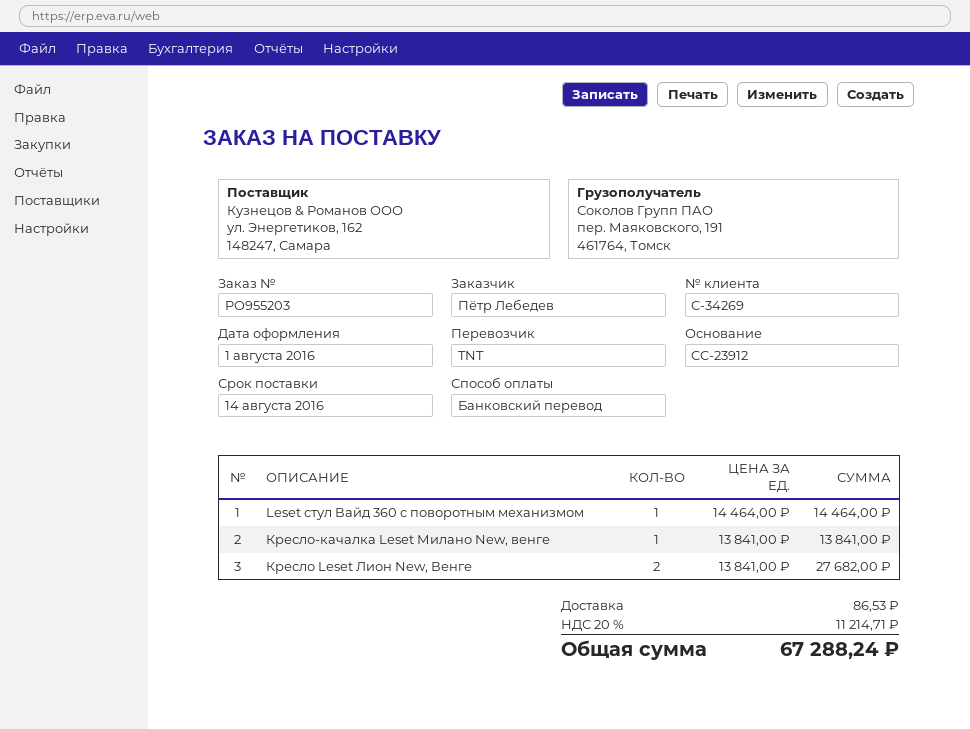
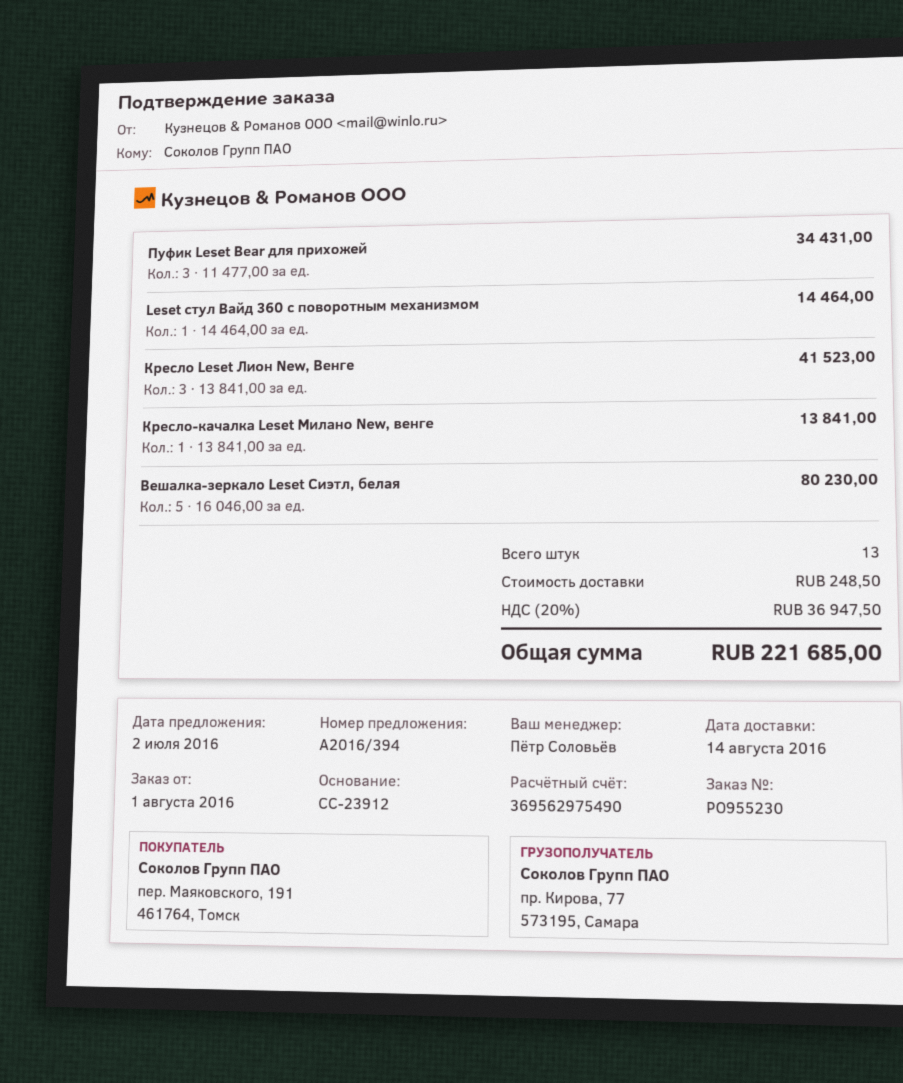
order number: PO955203 -> PO955230
ship to: пер. Маяковского, 191, 461764, Томск -> пр. Кирова, 77, 573195, Самара
Кресло Leset Лион New, Венге: 2 x 13841.00 = 27682.00 -> 3 x 13841.00 = 41523.00
Пуфик Leset Bear для прихожей: none -> 3 x 11477.00 = 34431.00
Вешалка-зеркало Leset Сиэтл, белая: none -> 5 x 16046.00 = 80230.00
shipping: 86.53 -> 248.50
tax: 20% = 11214.71 -> 20% = 36947.50
total: 67288.24 -> 221685.00

